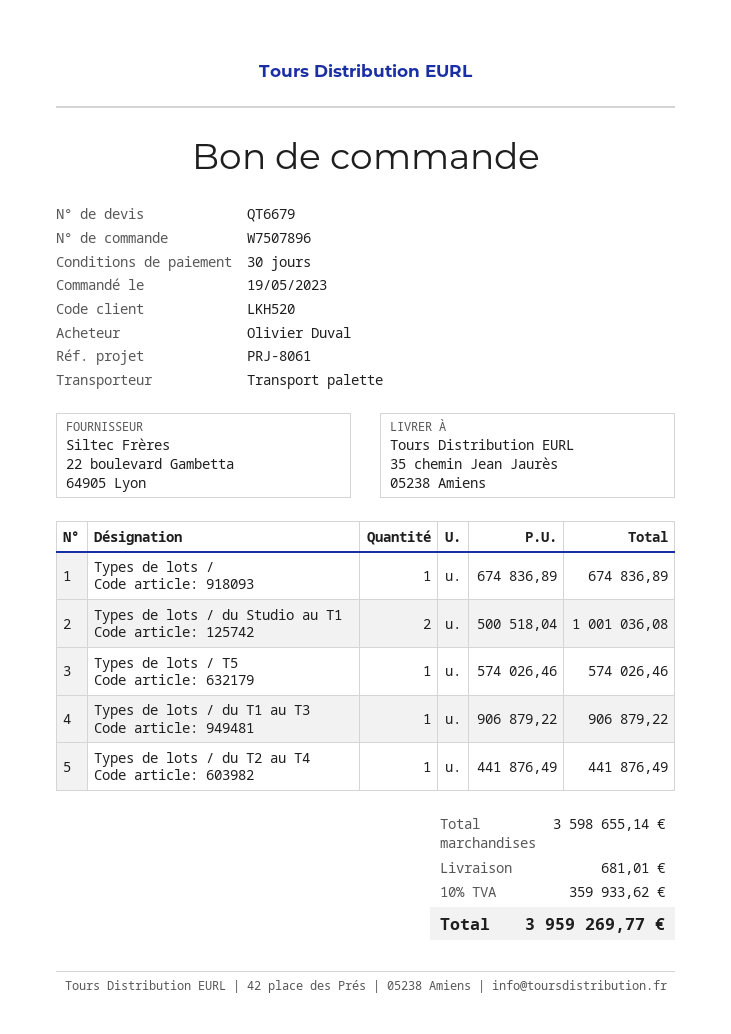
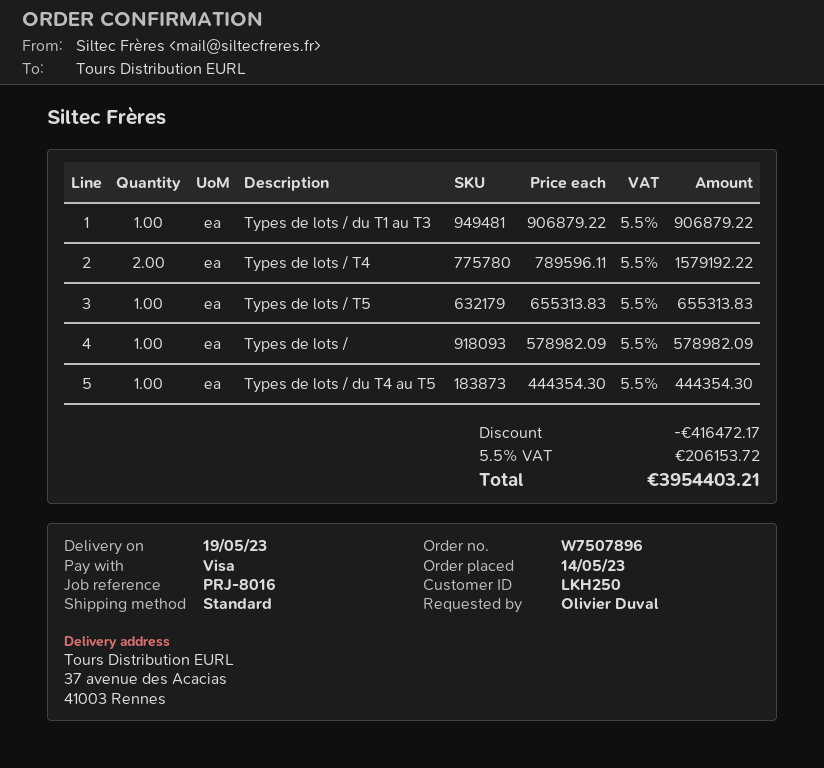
order date: 2023-05-19 -> 2023-05-14
customer number: LKH520 -> LKH250
reference: PRJ-8061 -> PRJ-8016
shipping method: pallet freight -> standard
ship to: 35 chemin Jean Jaurès, 05238 Amiens -> 37 avenue des Acacias, 41003 Rennes
Types de lots /: 1 x 674836.89 = 674836.89 -> 1 x 578982.09 = 578982.09
Types de lots / du Studio au T1: 2 x 500518.04 = 1001036.08 -> none
Types de lots / T5: 1 x 574026.46 = 574026.46 -> 1 x 655313.83 = 655313.83
Types de lots / du T2 au T4: 1 x 441876.49 = 441876.49 -> none
Types de lots / T4: none -> 2 x 789596.11 = 1579192.22
Types de lots / du T4 au T5: none -> 1 x 444354.30 = 444354.30
discount: none -> 416472.17
shipping: 681.01 -> none
tax: 10% = 359933.62 -> 5.5% = 206153.72
total: 3959269.77 -> 3954403.21

